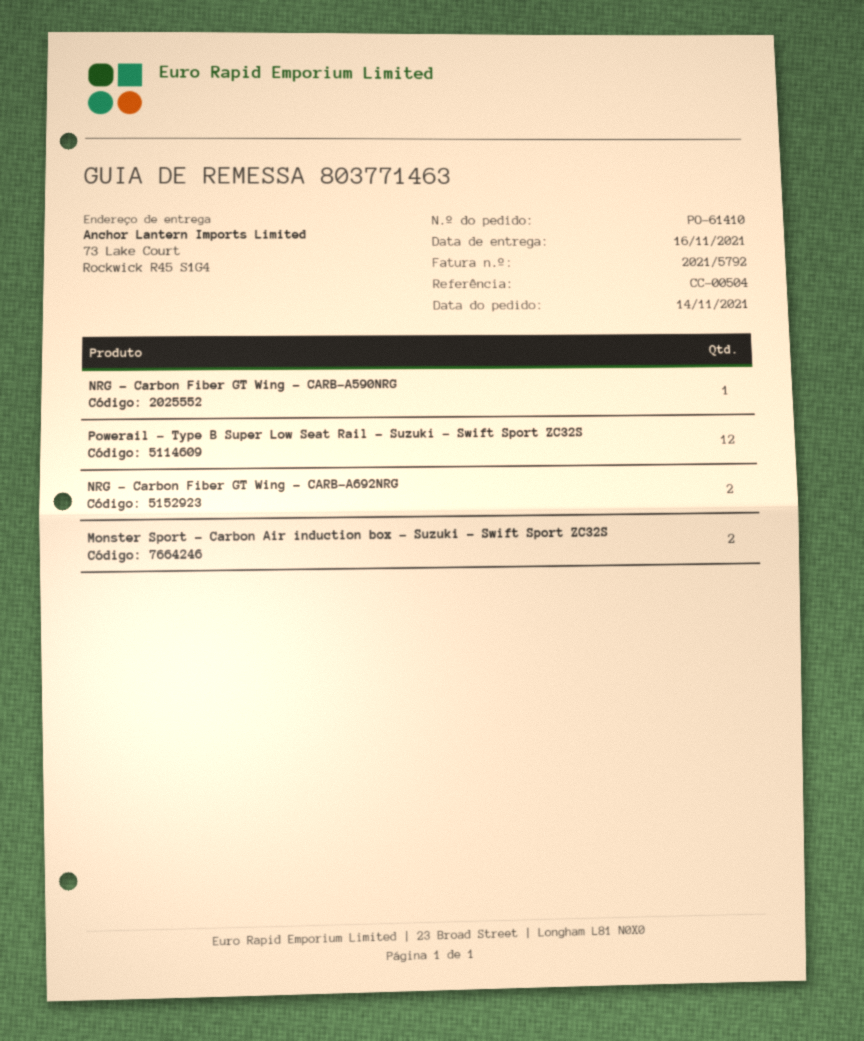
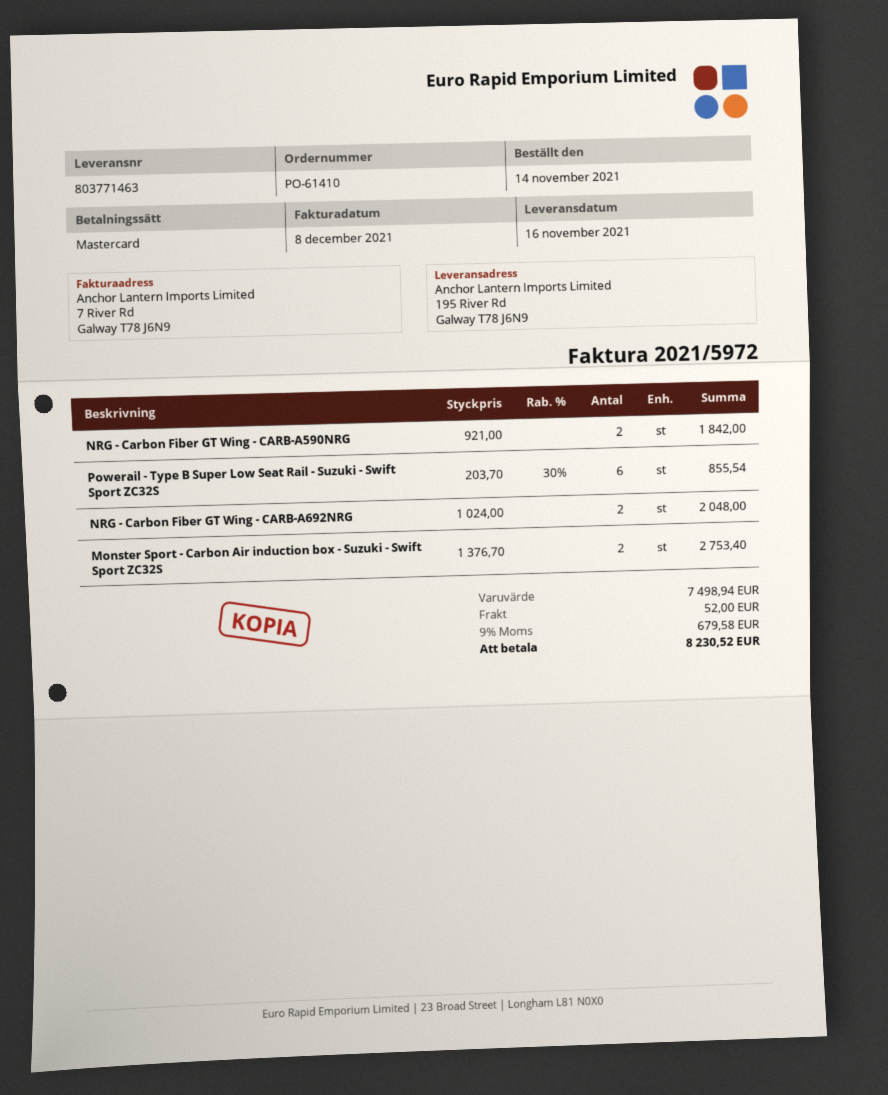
invoice number: 2021/5792 -> 2021/5972
ship to: 73 Lake Court, Rockwick R45 S1G4 -> 195 River Rd, Galway T78 J6N9
NRG - Carbon Fiber GT Wing - CARB-A590NRG: 1 -> 2
Powerail - Type B Super Low Seat Rail - Suzuki - Swift Sport ZC32S: 12 -> 6

